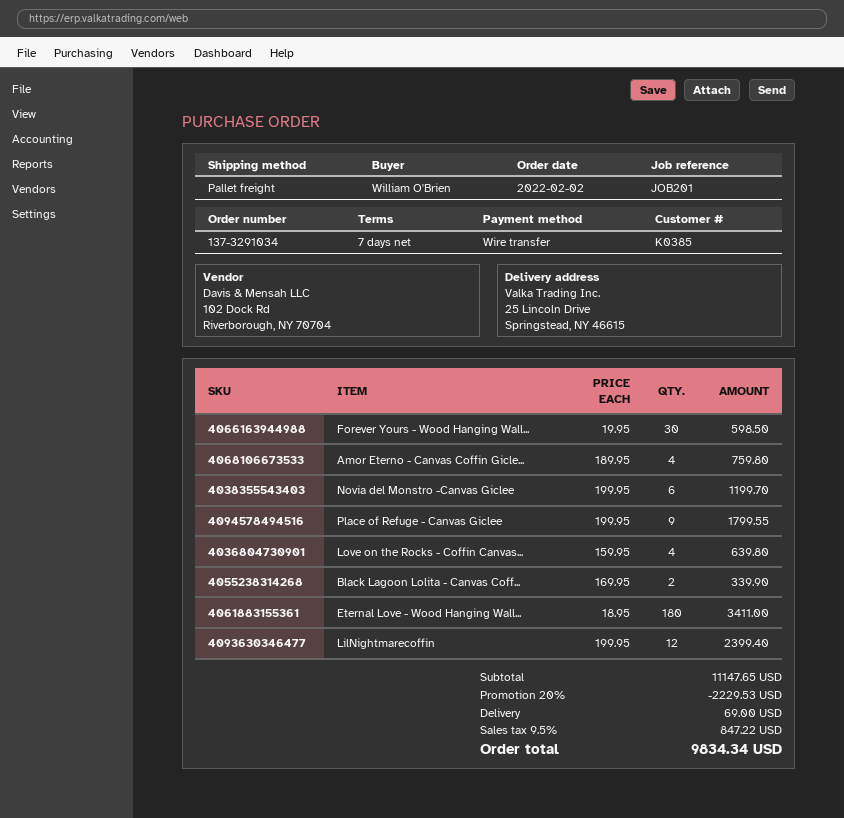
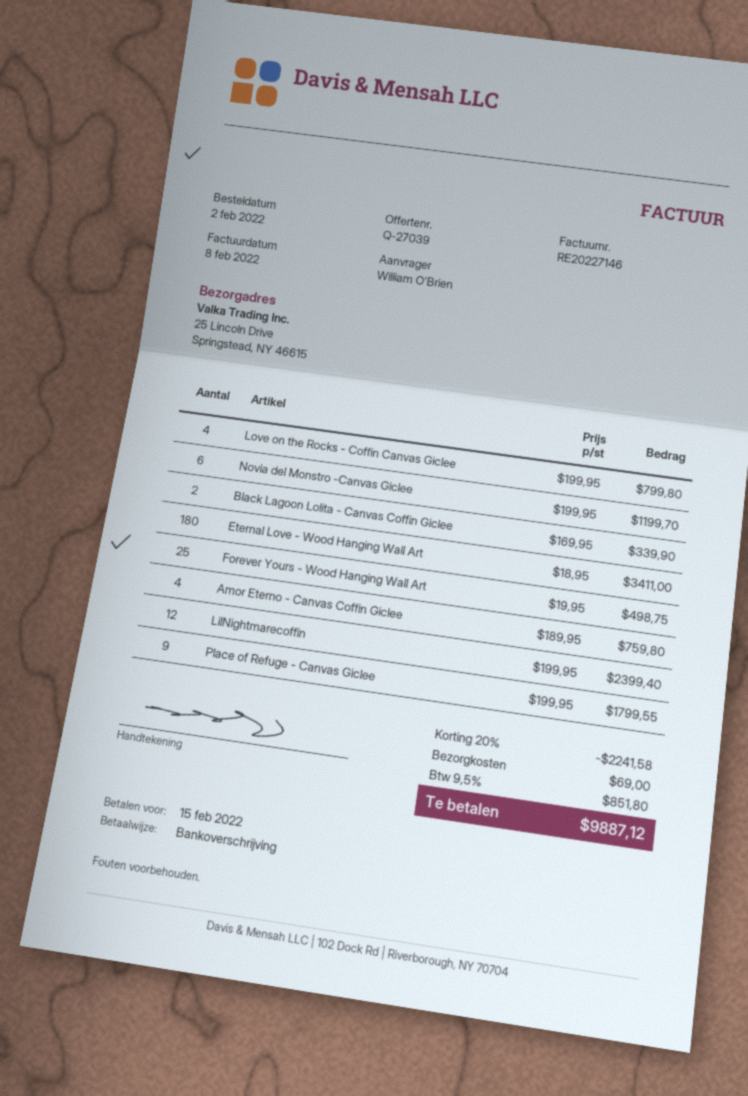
Forever Yours - Wood Hanging Wall...: 30 x 19.95 = 598.50 -> 25 x 19.95 = 498.75
Love on the Rocks - Coffin Canvas...: 4 x 159.95 = 639.80 -> 4 x 199.95 = 799.80
discount: 20% = 2229.53 -> 20% = 2241.58
tax: 9.5% = 847.22 -> 9.5% = 851.80
total: 9834.34 -> 9887.12

